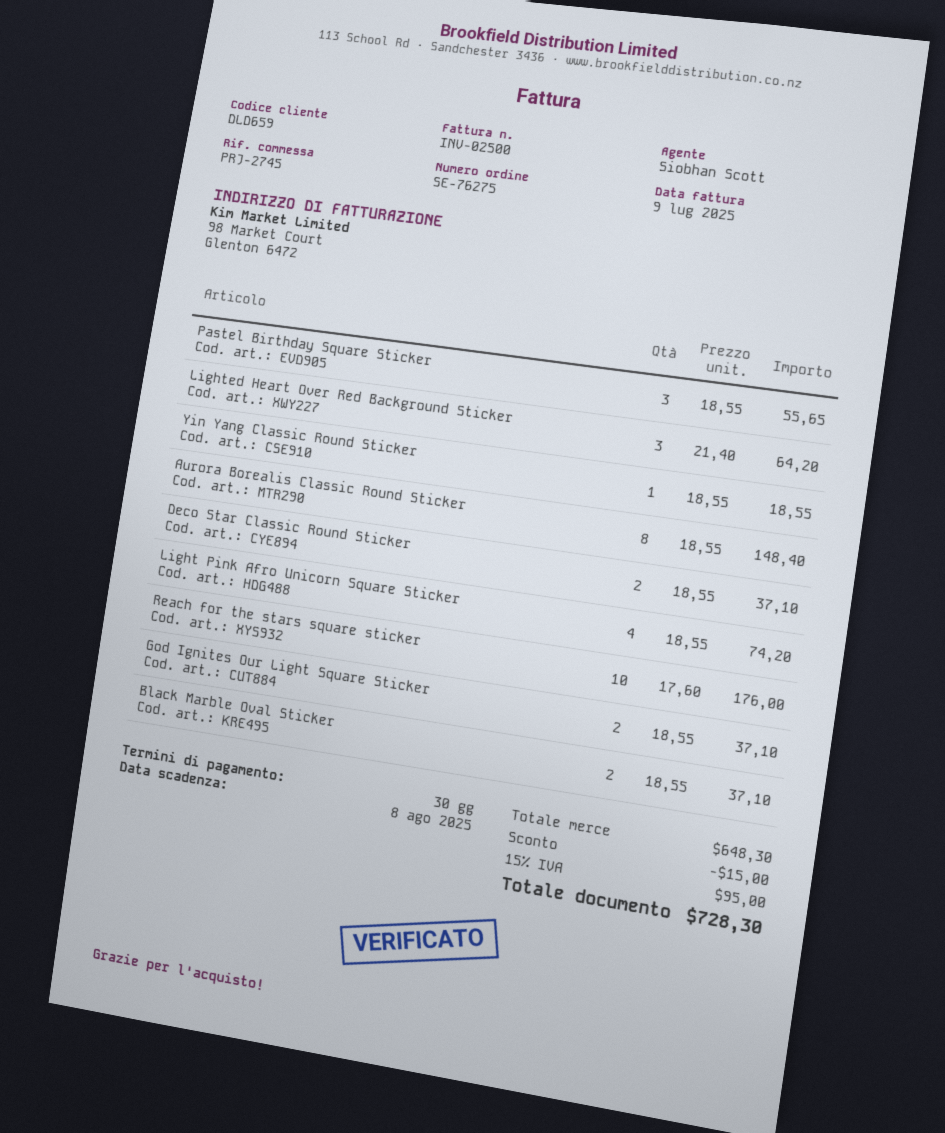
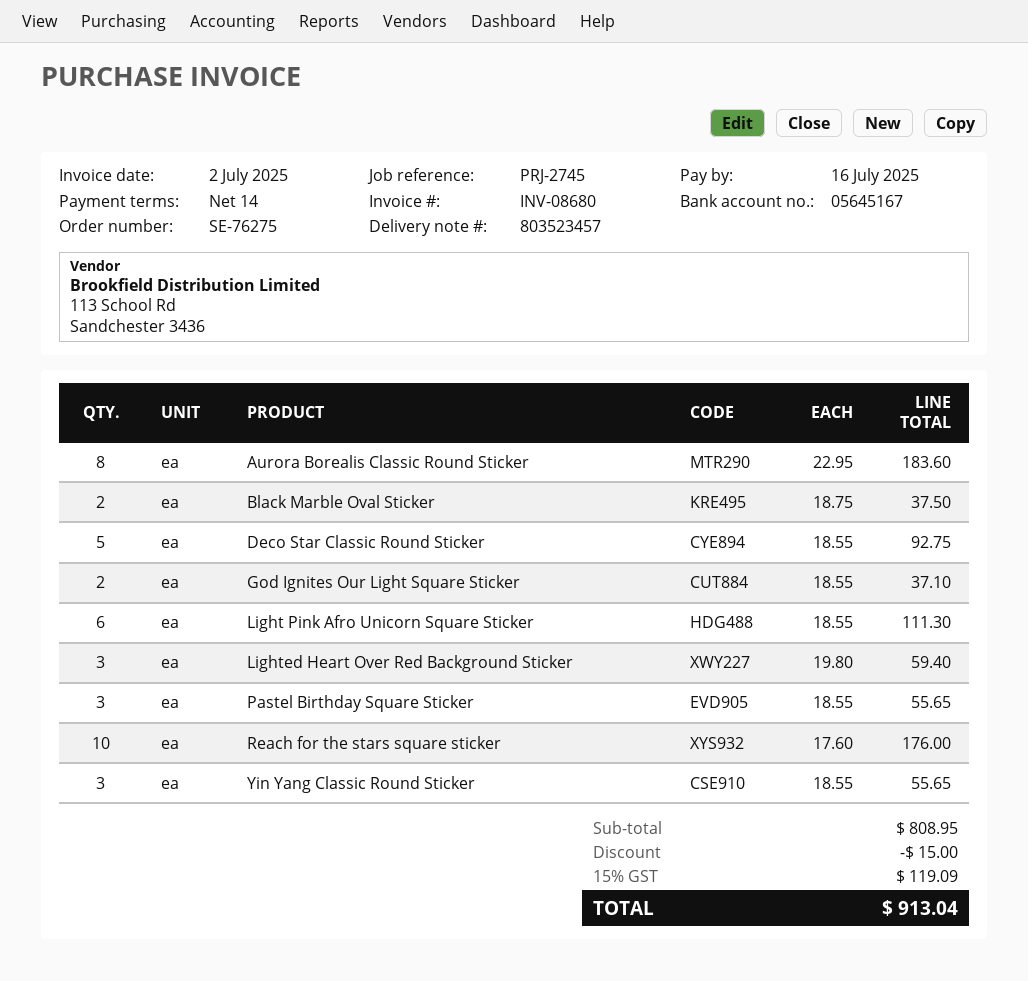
invoice number: INV-02500 -> INV-08680
invoice date: 2025-07-09 -> 2025-07-02
payment terms: 30 days -> 14 days
due date: 2025-08-08 -> 2025-07-16
Lighted Heart Over Red Background Sticker: 3 x 21.40 = 64.20 -> 3 x 19.80 = 59.40
Yin Yang Classic Round Sticker: 1 x 18.55 = 18.55 -> 3 x 18.55 = 55.65
Aurora Borealis Classic Round Sticker: 8 x 18.55 = 148.40 -> 8 x 22.95 = 183.60
Deco Star Classic Round Sticker: 2 x 18.55 = 37.10 -> 5 x 18.55 = 92.75
Light Pink Afro Unicorn Square Sticker: 4 x 18.55 = 74.20 -> 6 x 18.55 = 111.30
Black Marble Oval Sticker: 2 x 18.55 = 37.10 -> 2 x 18.75 = 37.50
subtotal: 648.30 -> 808.95
tax: 15% = 95.00 -> 15% = 119.09
total: 728.30 -> 913.04

